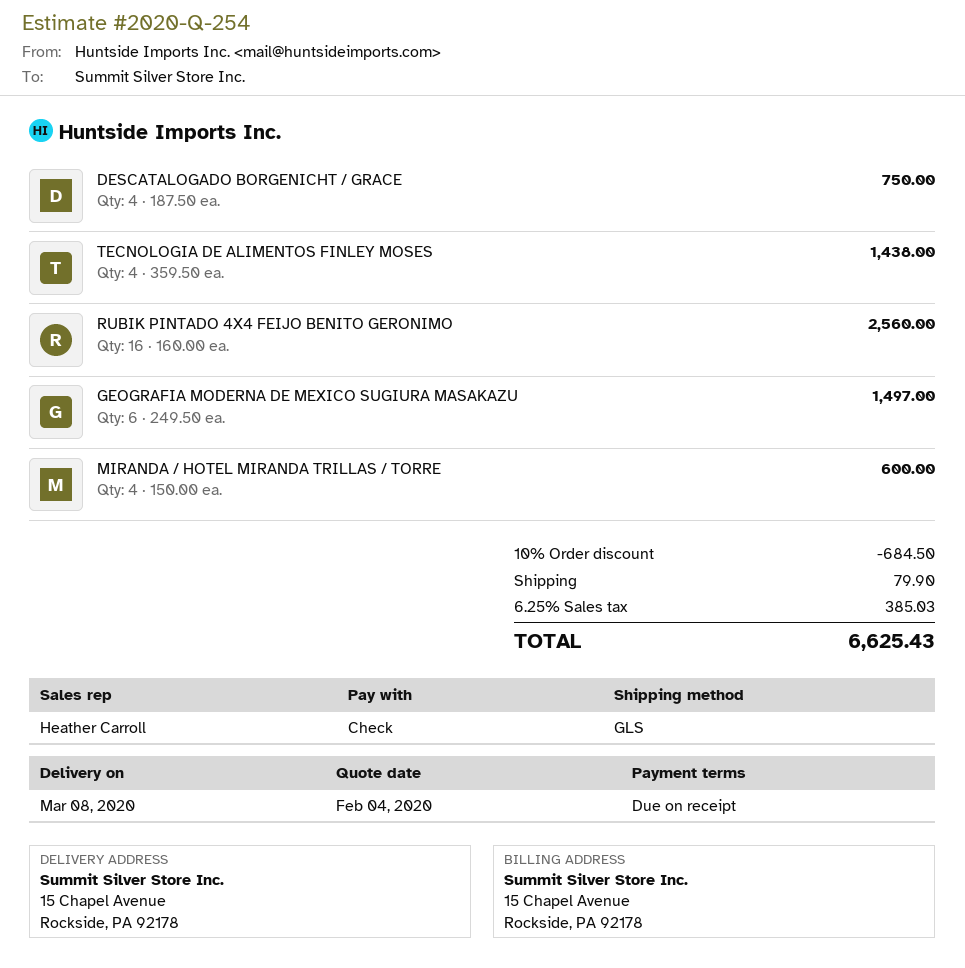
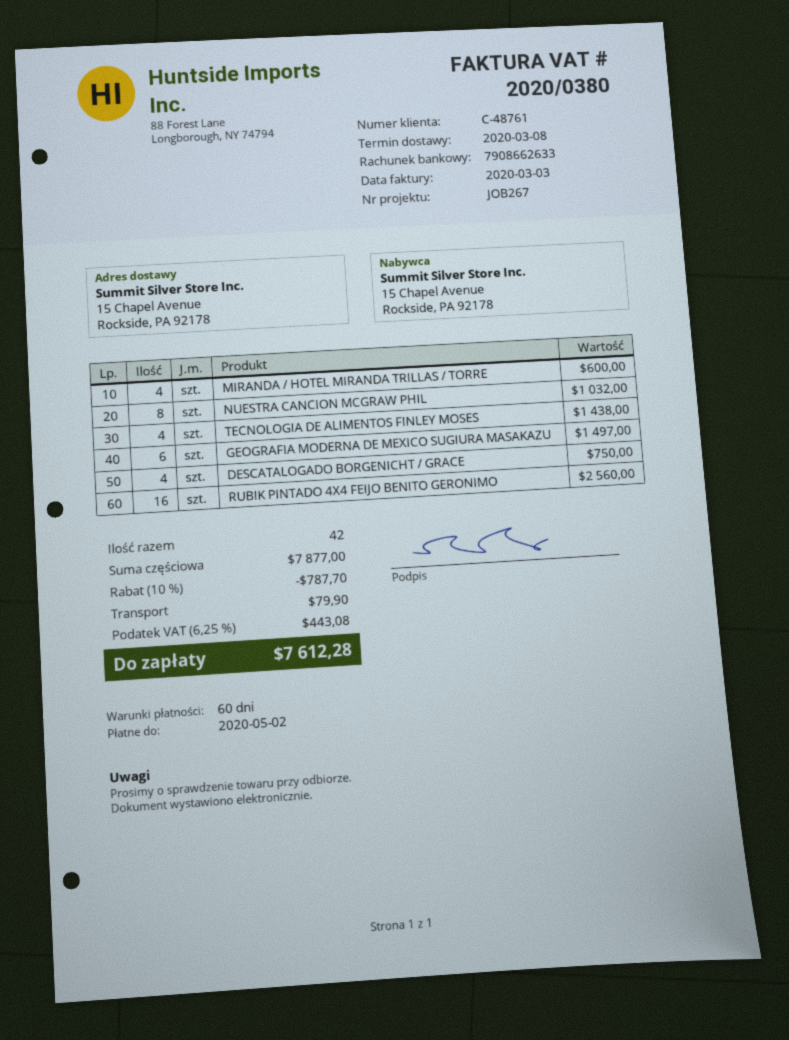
payment terms: on receipt -> 60 days
NUESTRA CANCION MCGRAW PHIL: none -> 8 for 1032.00
discount: 10% = 684.50 -> 10% = 787.70
tax: 6.25% = 385.03 -> 6.25% = 443.08
total: 6625.43 -> 7612.28

